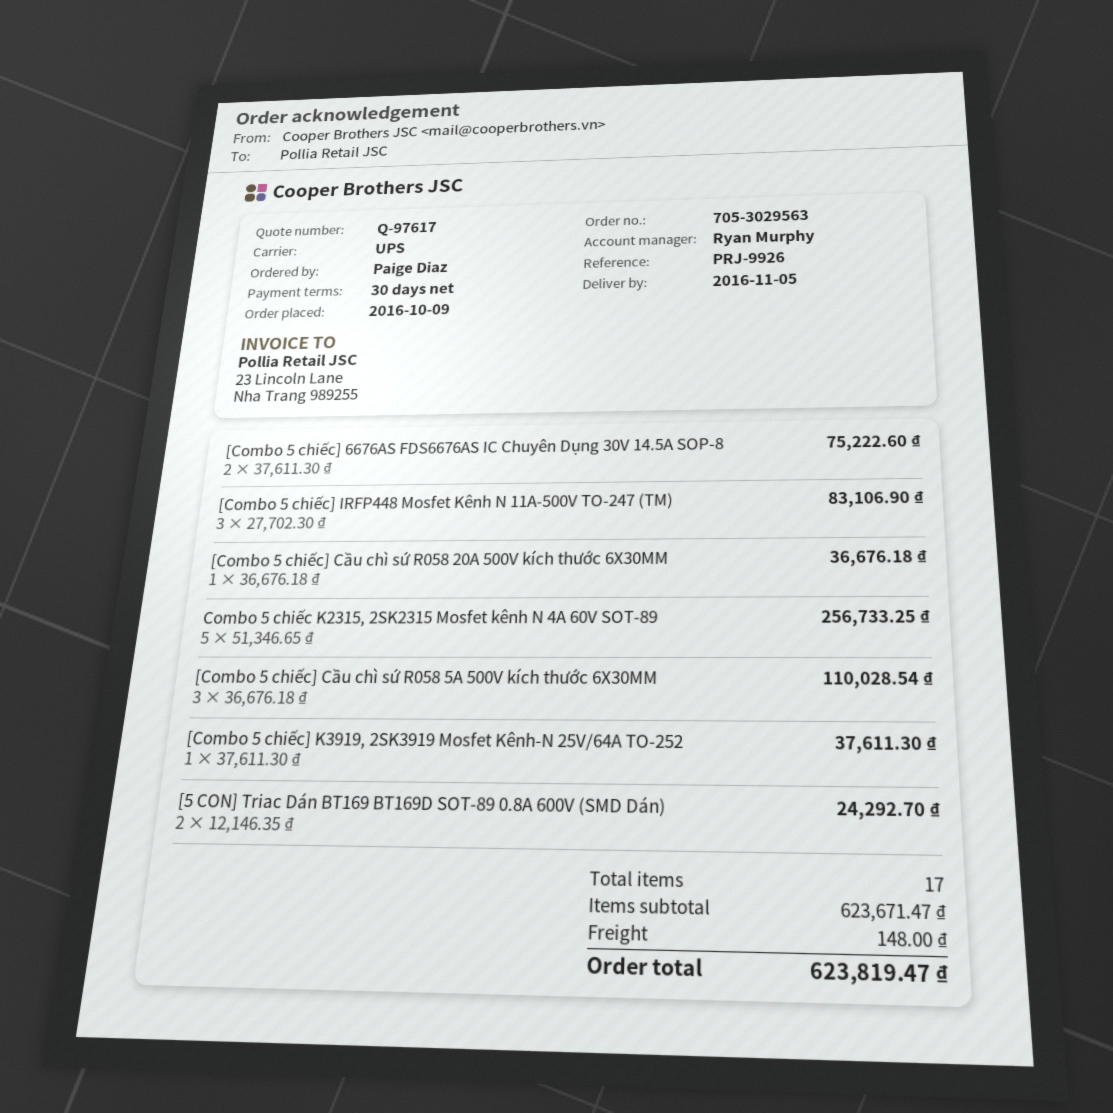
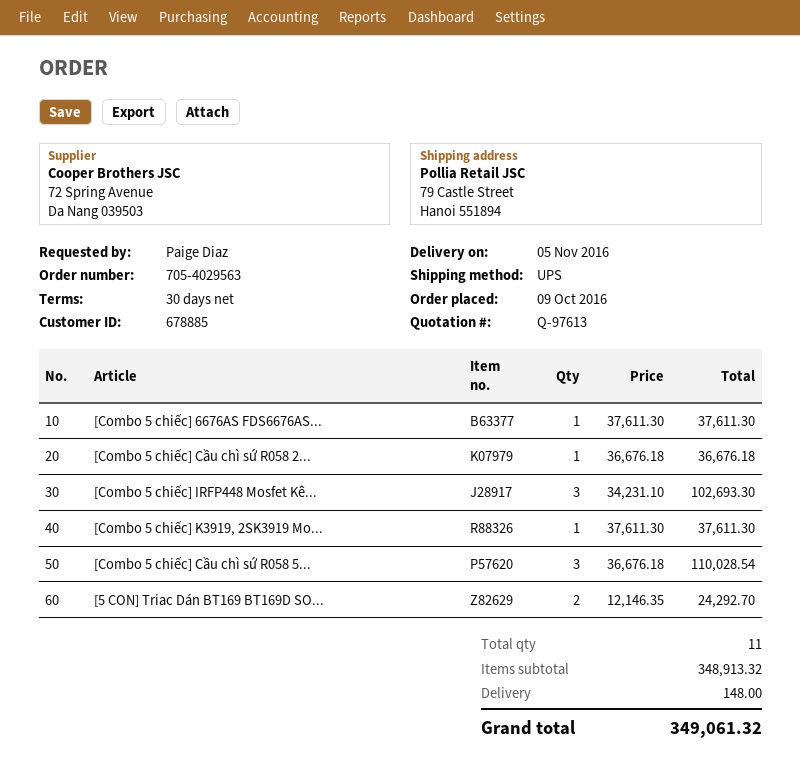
quote number: Q-97617 -> Q-97613
order number: 705-3029563 -> 705-4029563
[Combo 5 chiếc] 6676AS FDS6676AS IC Chuyên Dụng 30V 14.5A SOP-8: 2 x 37611.30 = 75222.60 -> 1 x 37611.30 = 37611.30
[Combo 5 chiếc] IRFP448 Mosfet Kênh N 11A-500V TO-247 (TM): 3 x 27702.30 = 83106.90 -> 3 x 34231.10 = 102693.30
Combo 5 chiếc K2315, 2SK2315 Mosfet kênh N 4A 60V SOT-89: 5 x 51346.65 = 256733.25 -> none
total quantity: 17 -> 11
subtotal: 623671.47 -> 348913.32
total: 623819.47 -> 349061.32

